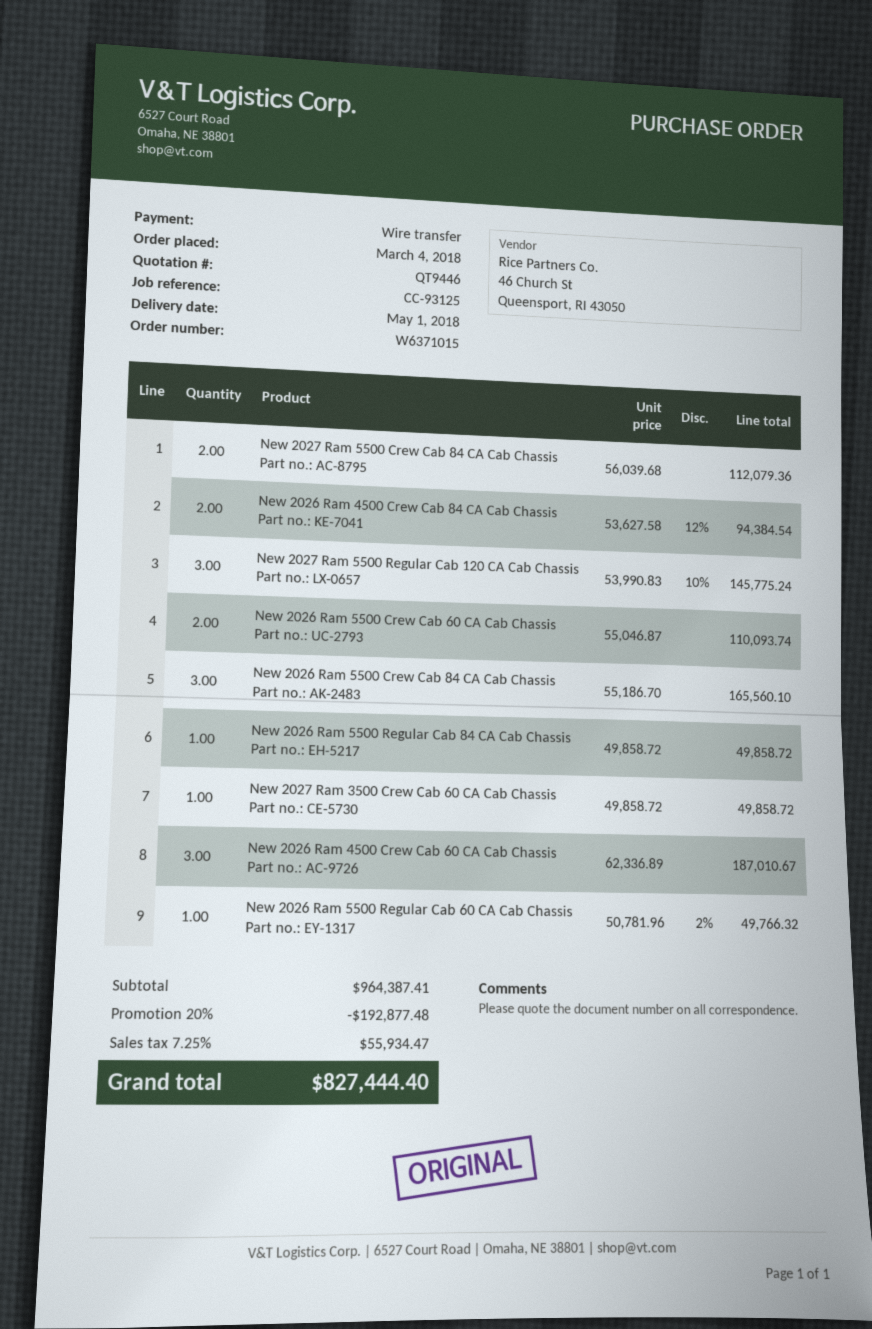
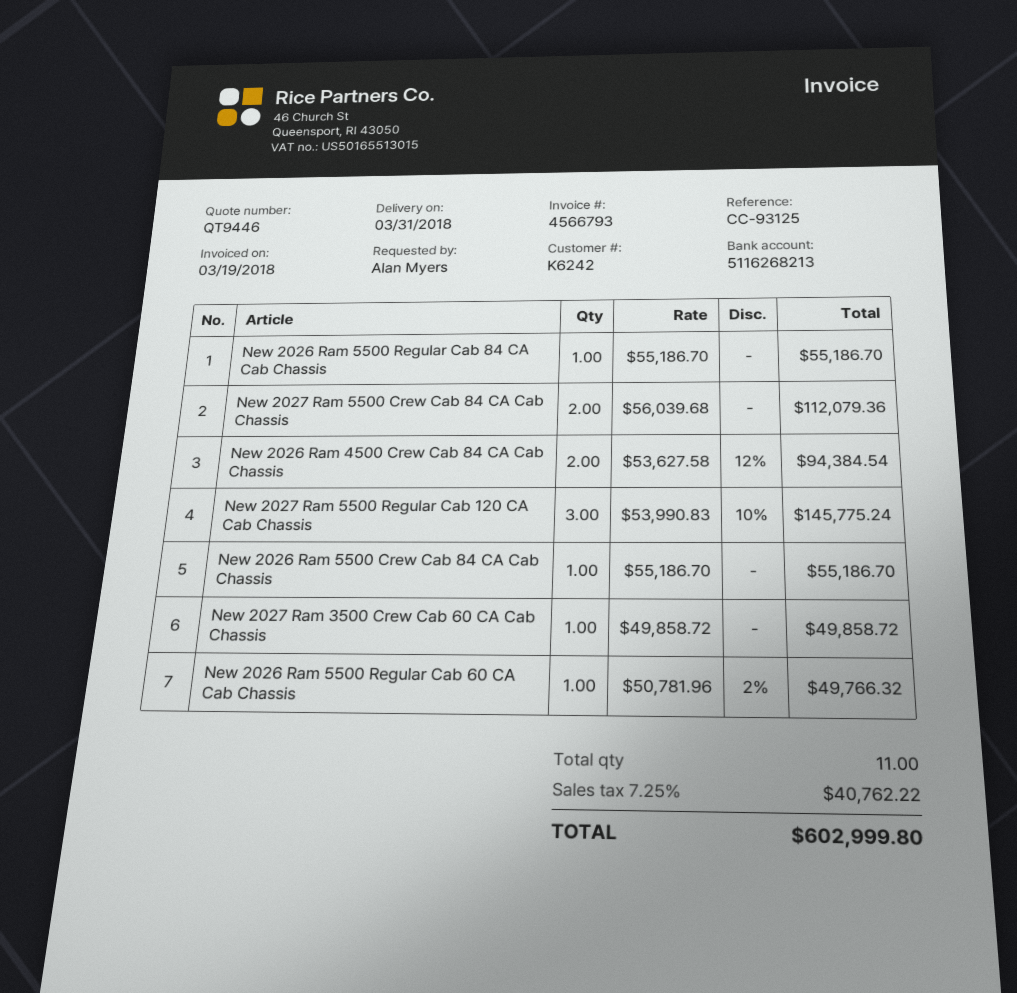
delivery date: 2018-05-01 -> 2018-03-31
New 2026 Ram 5500 Crew Cab 60 CA Cab Chassis: 2 x 55046.87 = 110093.74 -> none
New 2026 Ram 5500 Crew Cab 84 CA Cab Chassis: 3 x 55186.70 = 165560.10 -> 1 x 55186.70 = 55186.70
New 2026 Ram 5500 Regular Cab 84 CA Cab Chassis: 1 x 49858.72 = 49858.72 -> 1 x 55186.70 = 55186.70
New 2026 Ram 4500 Crew Cab 60 CA Cab Chassis: 3 x 62336.89 = 187010.67 -> none
discount: 20% = 192877.48 -> none
tax: 7.25% = 55934.47 -> 7.25% = 40762.22
total: 827444.40 -> 602999.80

